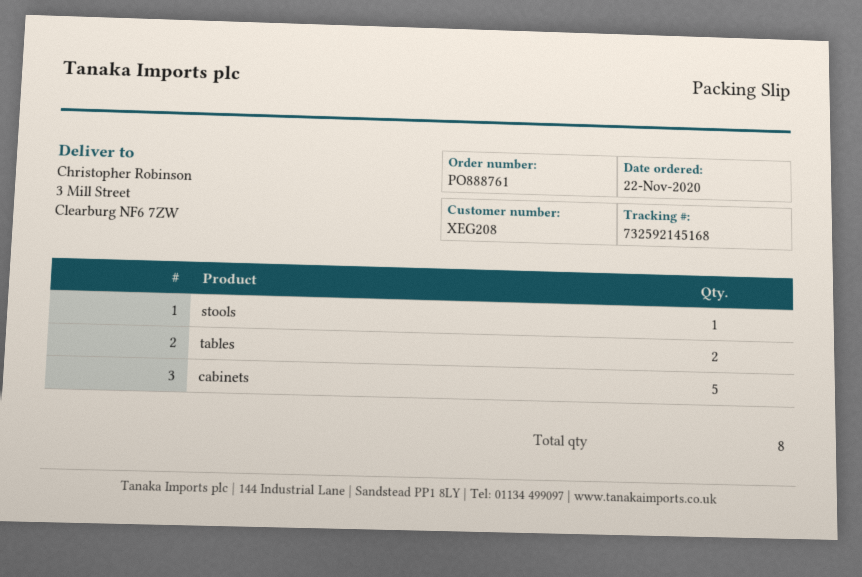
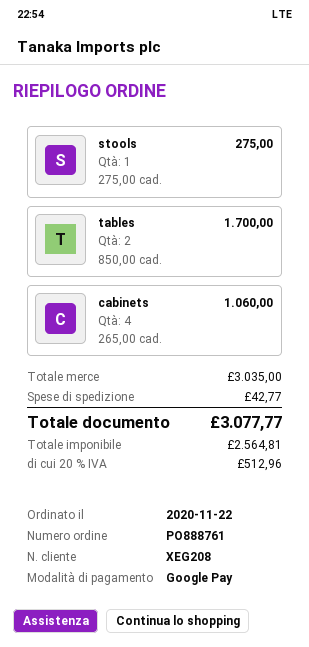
cabinets: 5 -> 4

